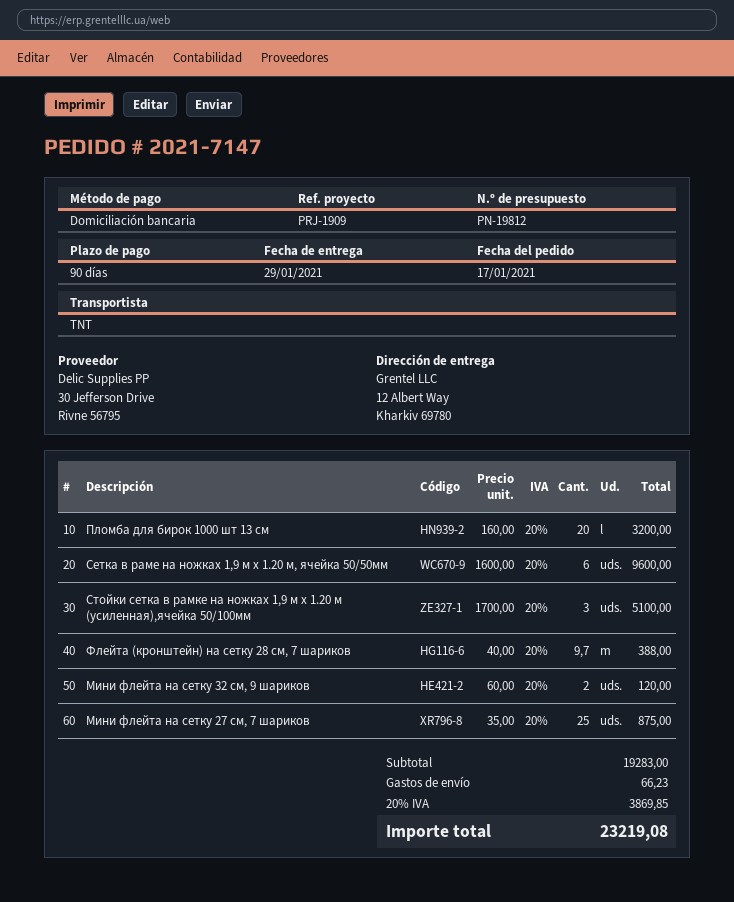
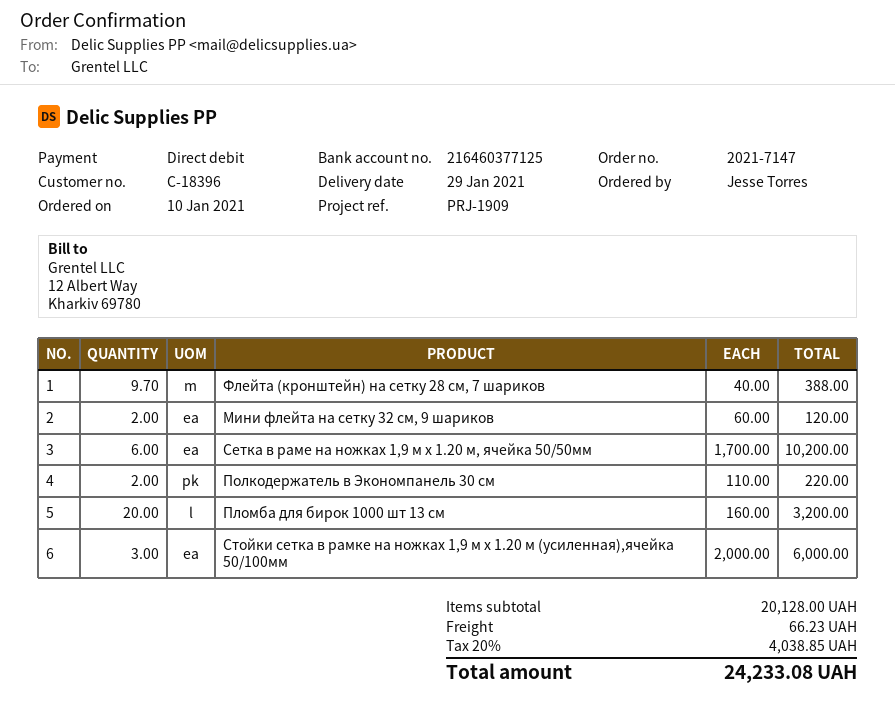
order date: 2021-01-17 -> 2021-01-10
Сетка в раме на ножках 1,9 м х 1.20 м, ячейка 50/50мм: 6 x 1600.00 = 9600.00 -> 6 x 1700.00 = 10200.00
Стойки сетка в рамке на ножках 1,9 м х 1.20 м (усиленная),ячейка 50/100мм: 3 x 1700.00 = 5100.00 -> 3 x 2000.00 = 6000.00
Мини флейта на сетку 27 см, 7 шариков: 25 x 35.00 = 875.00 -> none
Полкодержатель в Экономпанель 30 см: none -> 2 x 110.00 = 220.00
subtotal: 19283.00 -> 20128.00
tax: 20% = 3869.85 -> 20% = 4038.85
total: 23219.08 -> 24233.08

